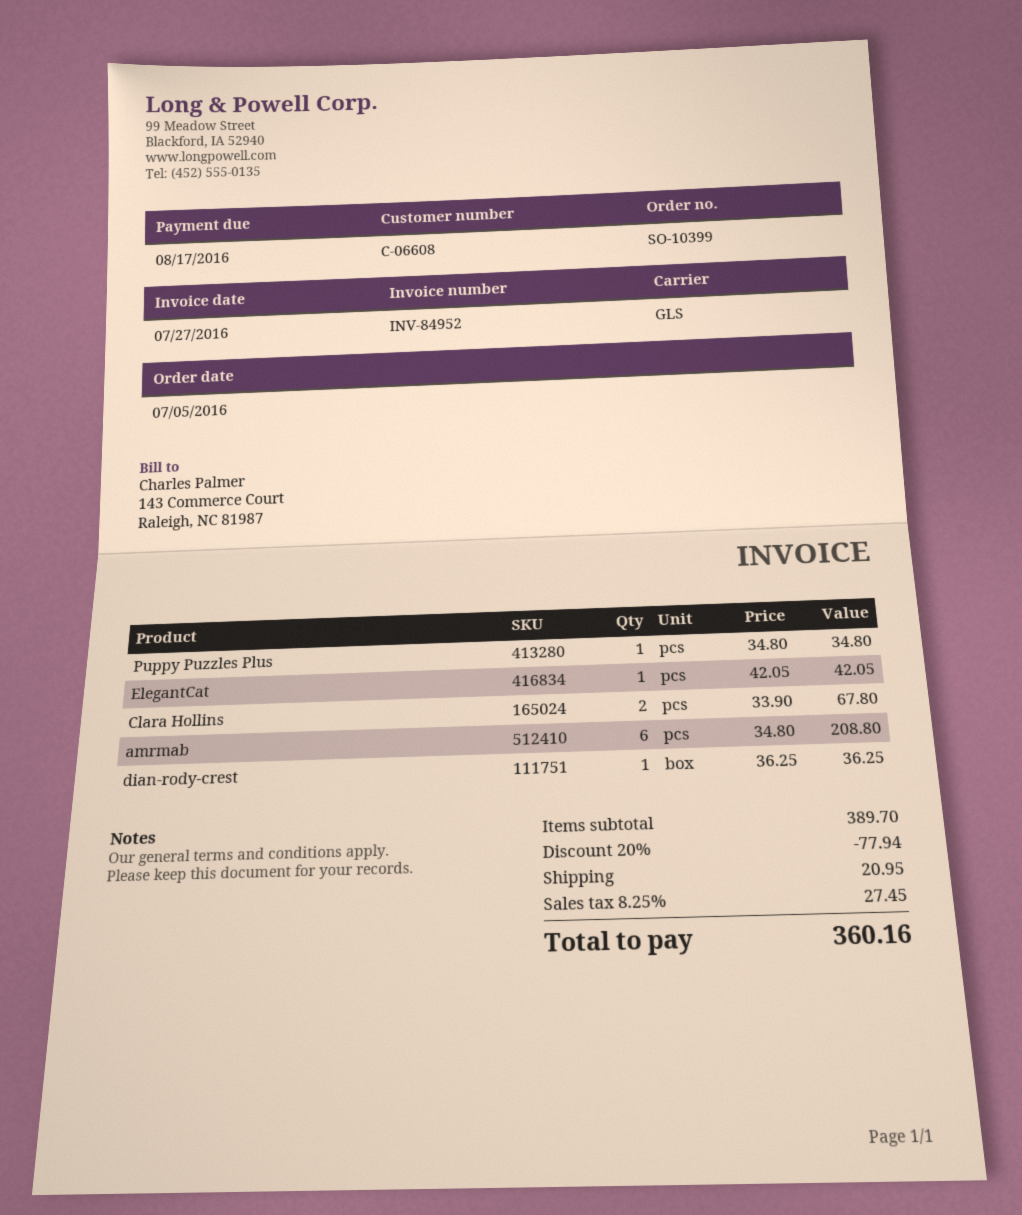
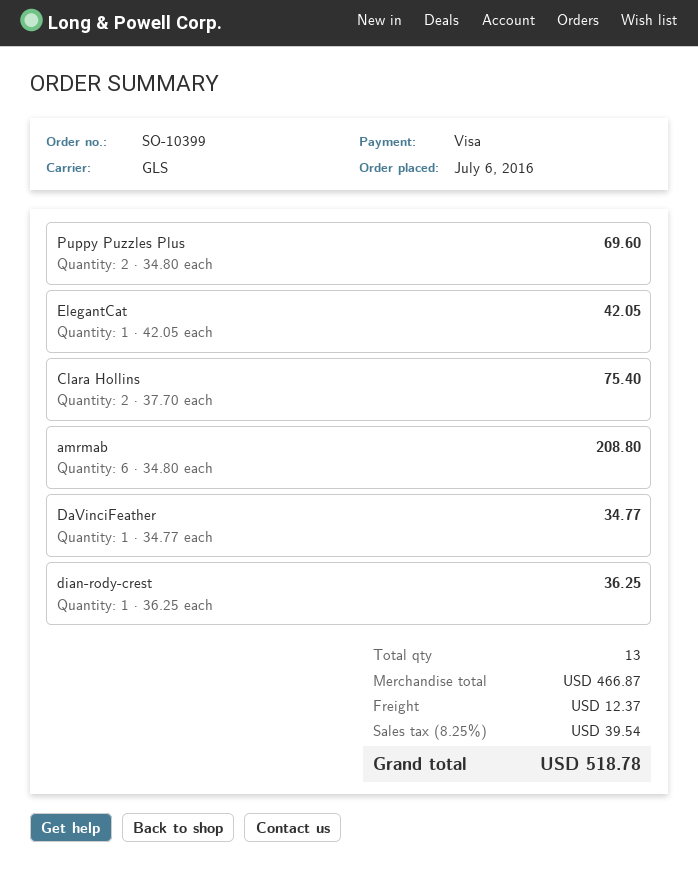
order date: 2016-07-05 -> 2016-07-06
Puppy Puzzles Plus: 1 x 34.80 = 34.80 -> 2 x 34.80 = 69.60
Clara Hollins: 2 x 33.90 = 67.80 -> 2 x 37.70 = 75.40
DaVinciFeather: none -> 1 x 34.77 = 34.77
subtotal: 389.70 -> 466.87
discount: 20% = 77.94 -> none
shipping: 20.95 -> 12.37
tax: 8.25% = 27.45 -> 8.25% = 39.54
total: 360.16 -> 518.78

